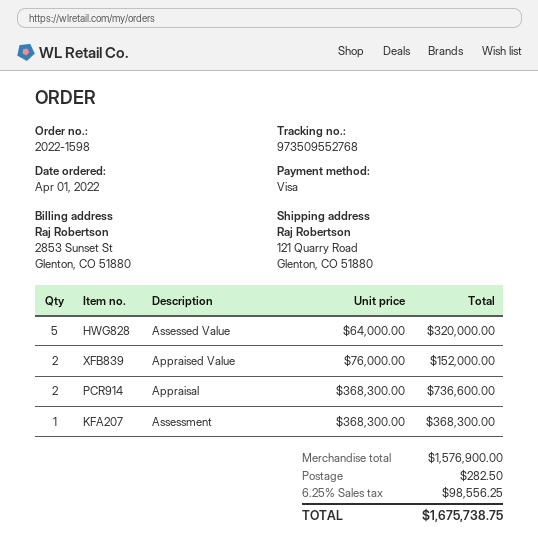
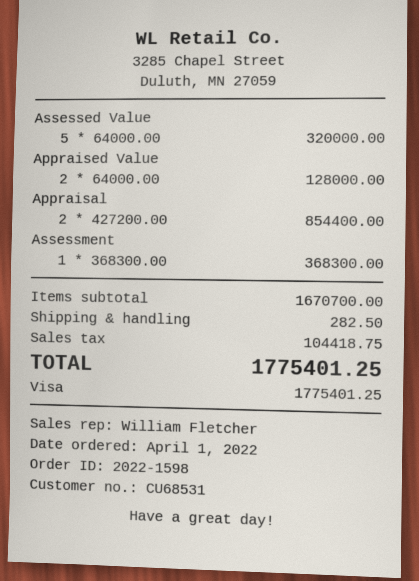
Appraised Value: 2 x 76000.00 = 152000.00 -> 2 x 64000.00 = 128000.00
Appraisal: 2 x 368300.00 = 736600.00 -> 2 x 427200.00 = 854400.00
subtotal: 1576900.00 -> 1670700.00
tax: 98556.25 -> 104418.75
total: 1675738.75 -> 1775401.25

